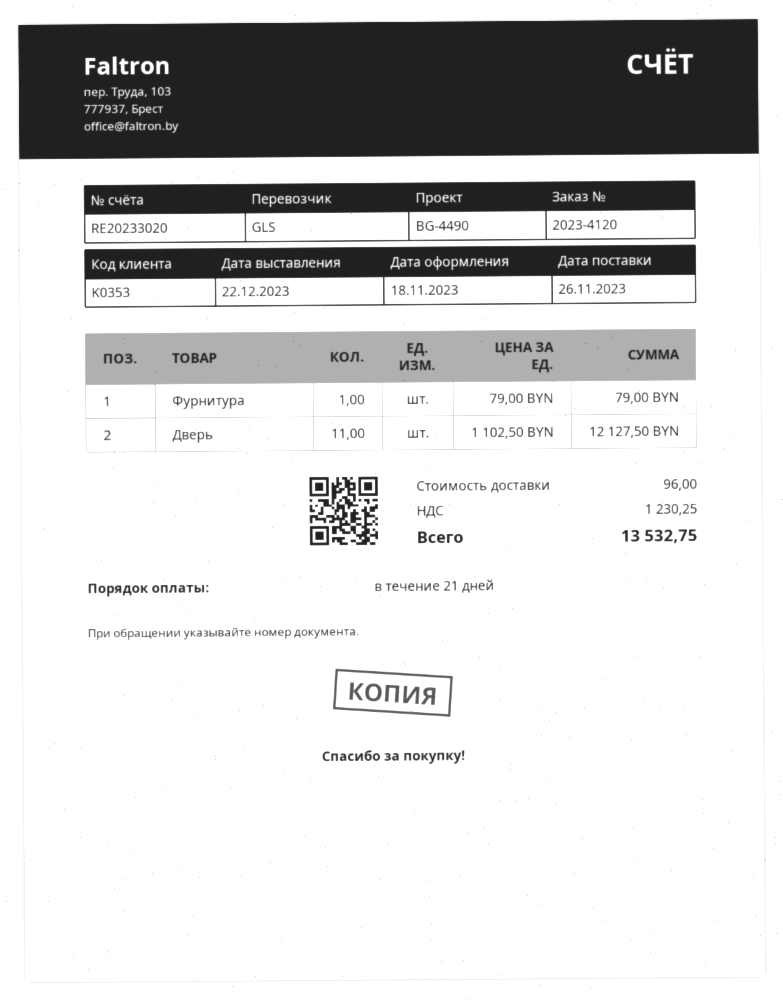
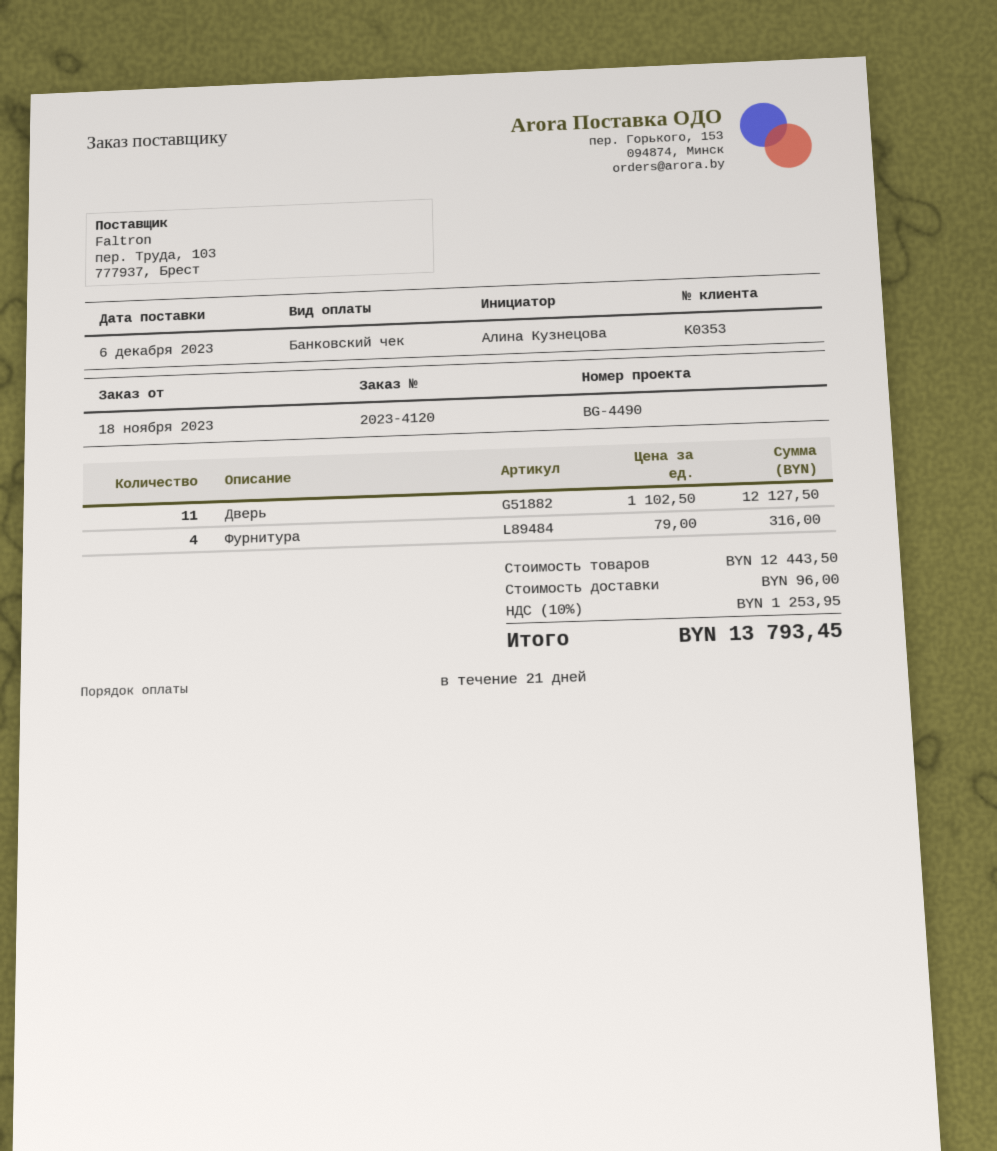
delivery date: 2023-11-26 -> 2023-12-06
Фурнитура: 1 x 79.00 = 79.00 -> 4 x 79.00 = 316.00
tax: 1230.25 -> 1253.95
total: 13532.75 -> 13793.45

